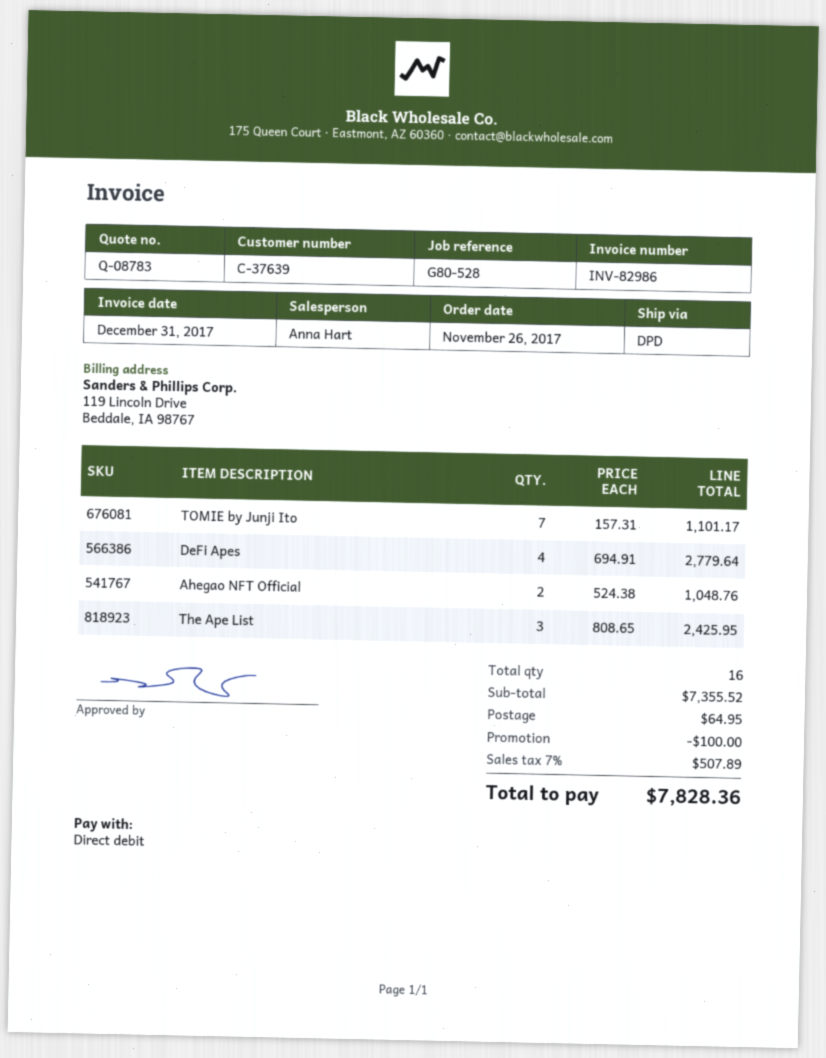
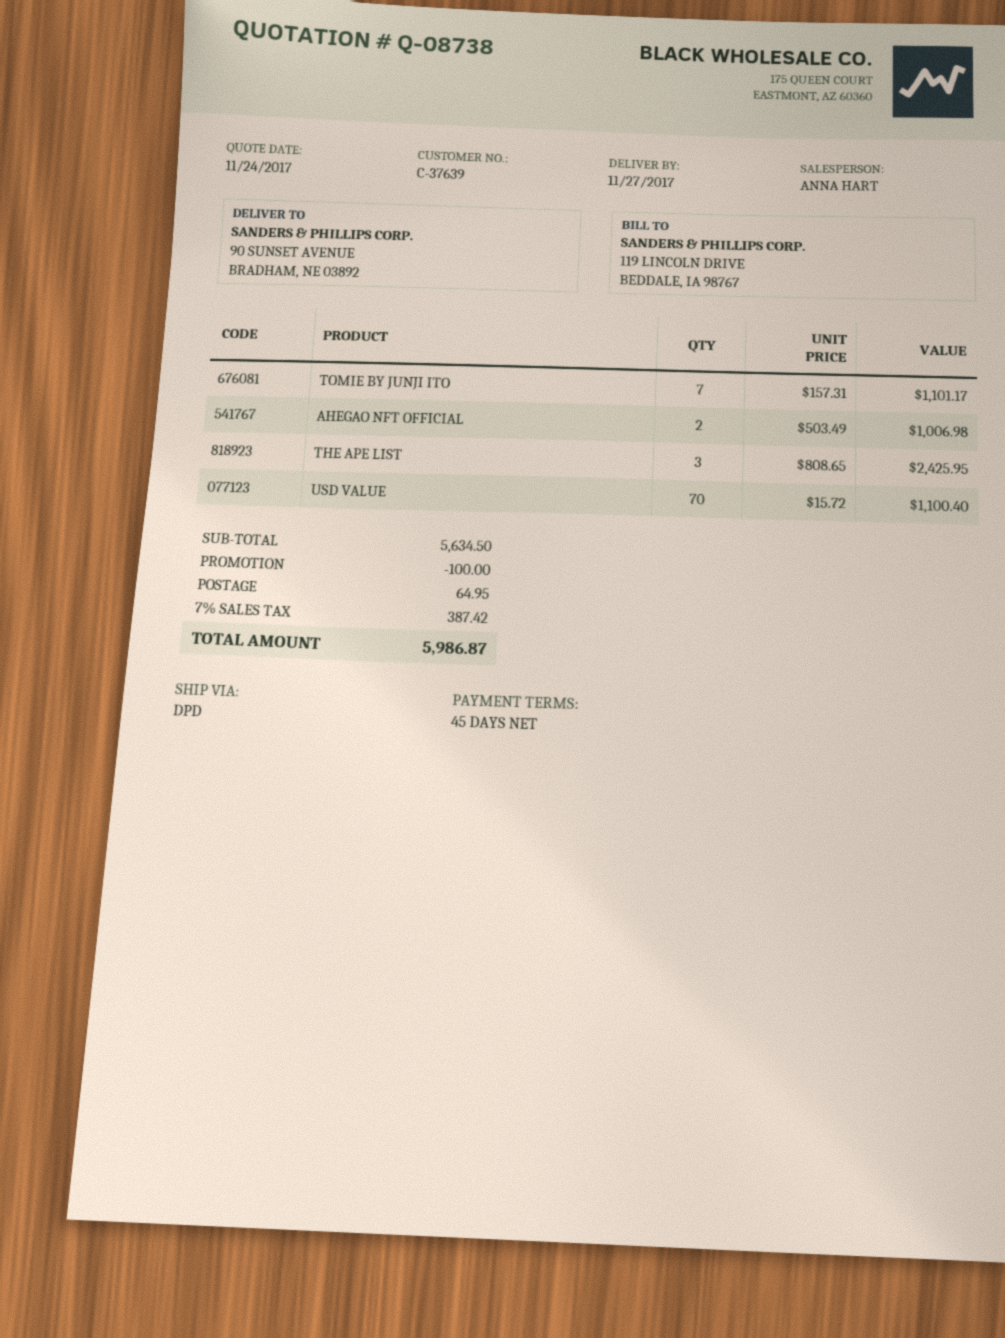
quote number: Q-08783 -> Q-08738
DeFi Apes: 4 x 694.91 = 2779.64 -> none
Ahegao NFT Official: 2 x 524.38 = 1048.76 -> 2 x 503.49 = 1006.98
USD VALUE: none -> 70 x 15.72 = 1100.40
subtotal: 7355.52 -> 5634.50
tax: 7% = 507.89 -> 7% = 387.42
total: 7828.36 -> 5986.87

